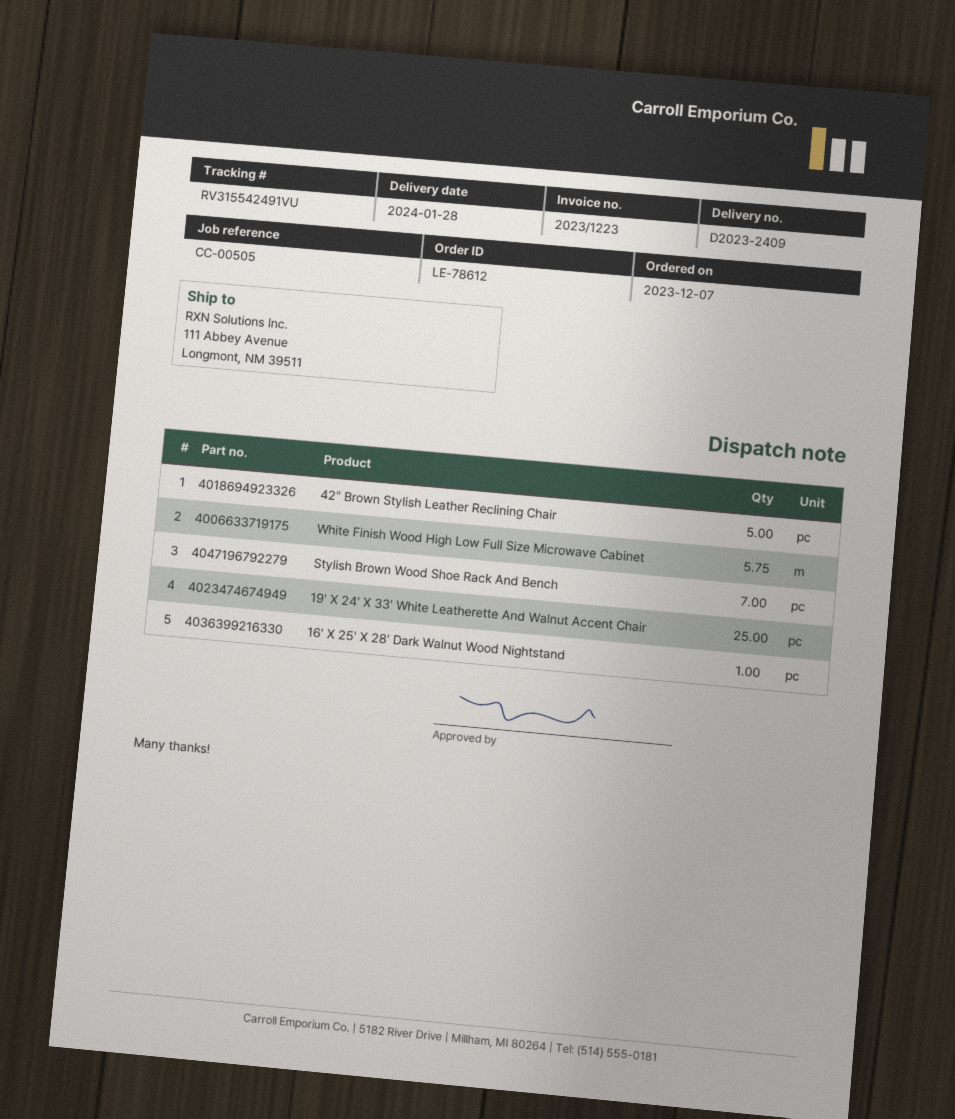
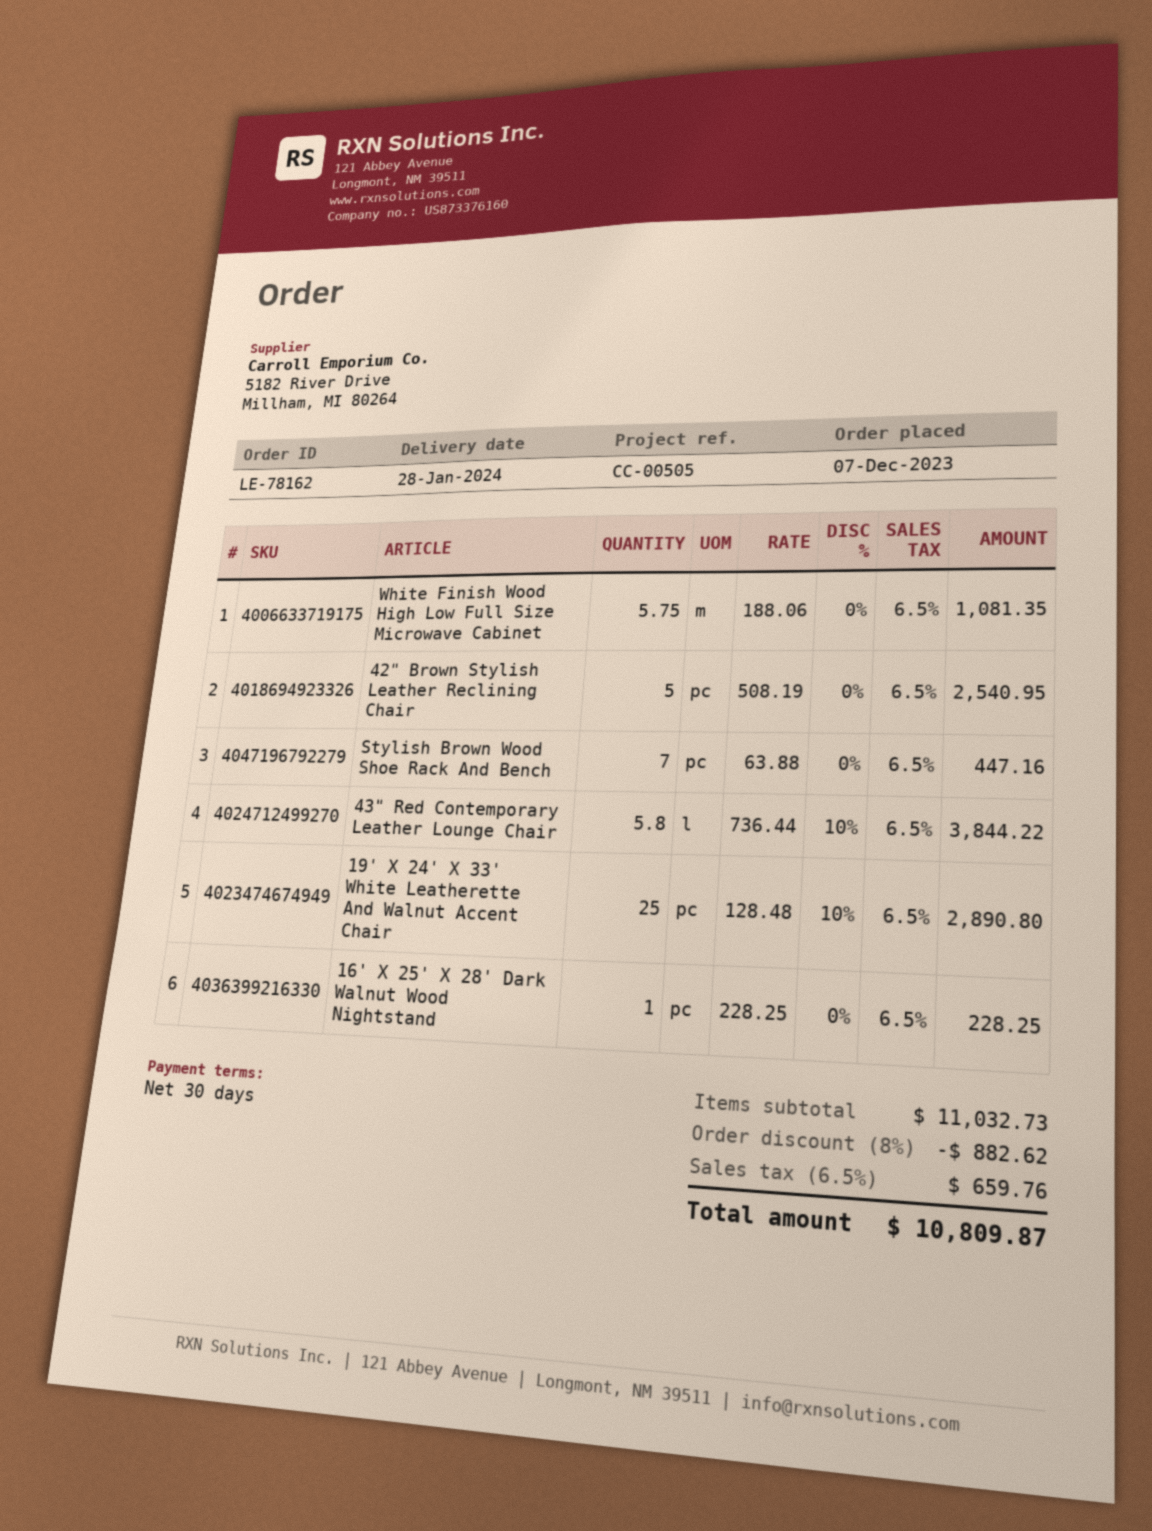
order number: LE-78612 -> LE-78162
43" Red Contemporary Leather Lounge Chair: none -> 5.8

